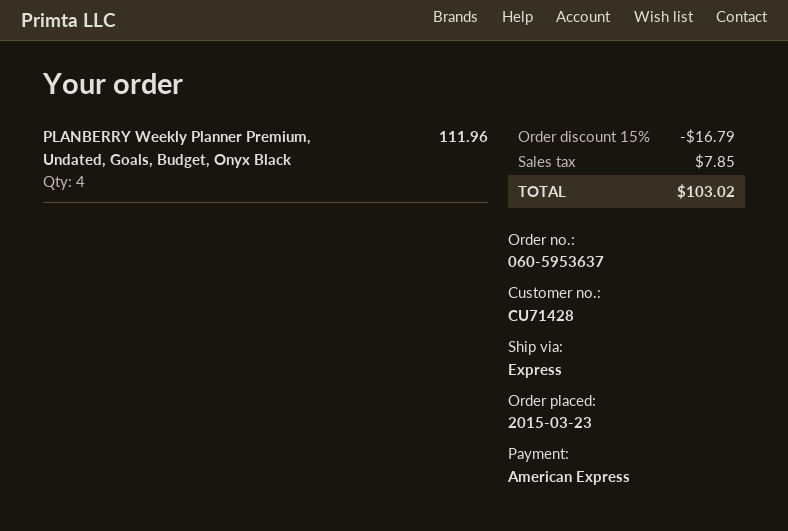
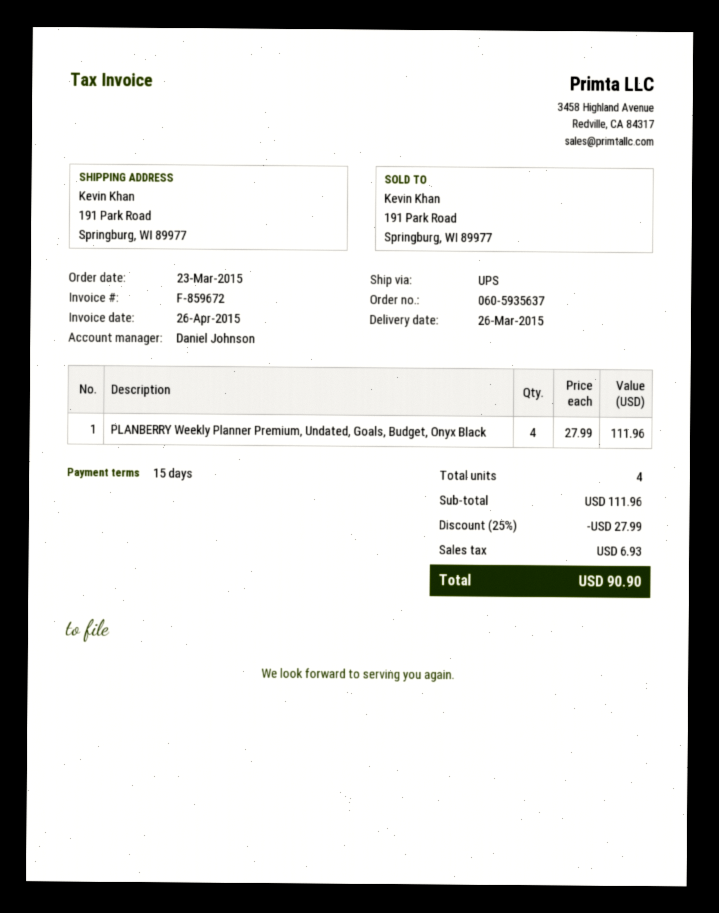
order number: 060-5953637 -> 060-5935637
shipping method: express -> UPS
discount: 15% = 16.79 -> 25% = 27.99
tax: 7.85 -> 6.93
total: 103.02 -> 90.90

